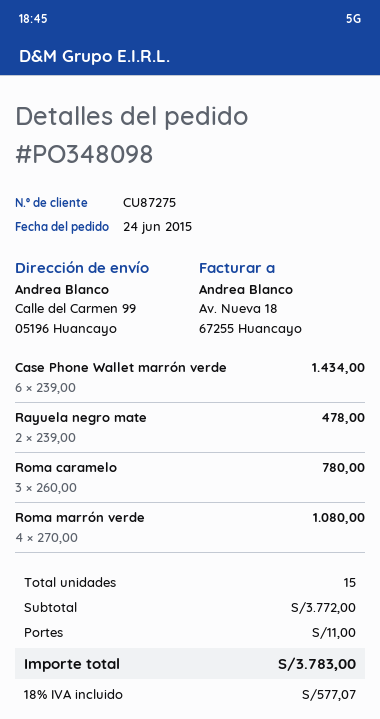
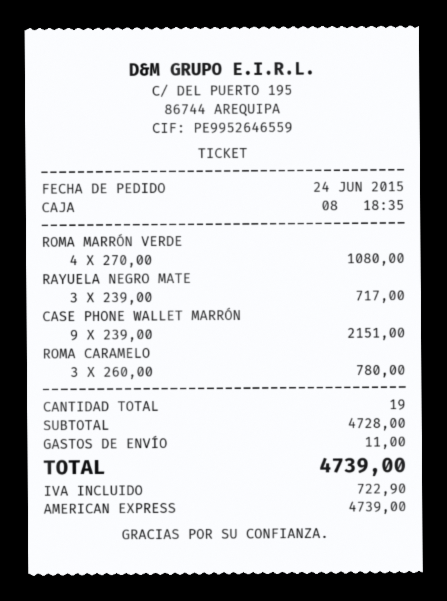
Case Phone Wallet marrón verde: 6 x 239.00 = 1434.00 -> 9 x 239.00 = 2151.00
Rayuela negro mate: 2 x 239.00 = 478.00 -> 3 x 239.00 = 717.00
total quantity: 15 -> 19
subtotal: 3772.00 -> 4728.00
tax: 577.07 -> 722.90
total: 3783.00 -> 4739.00

